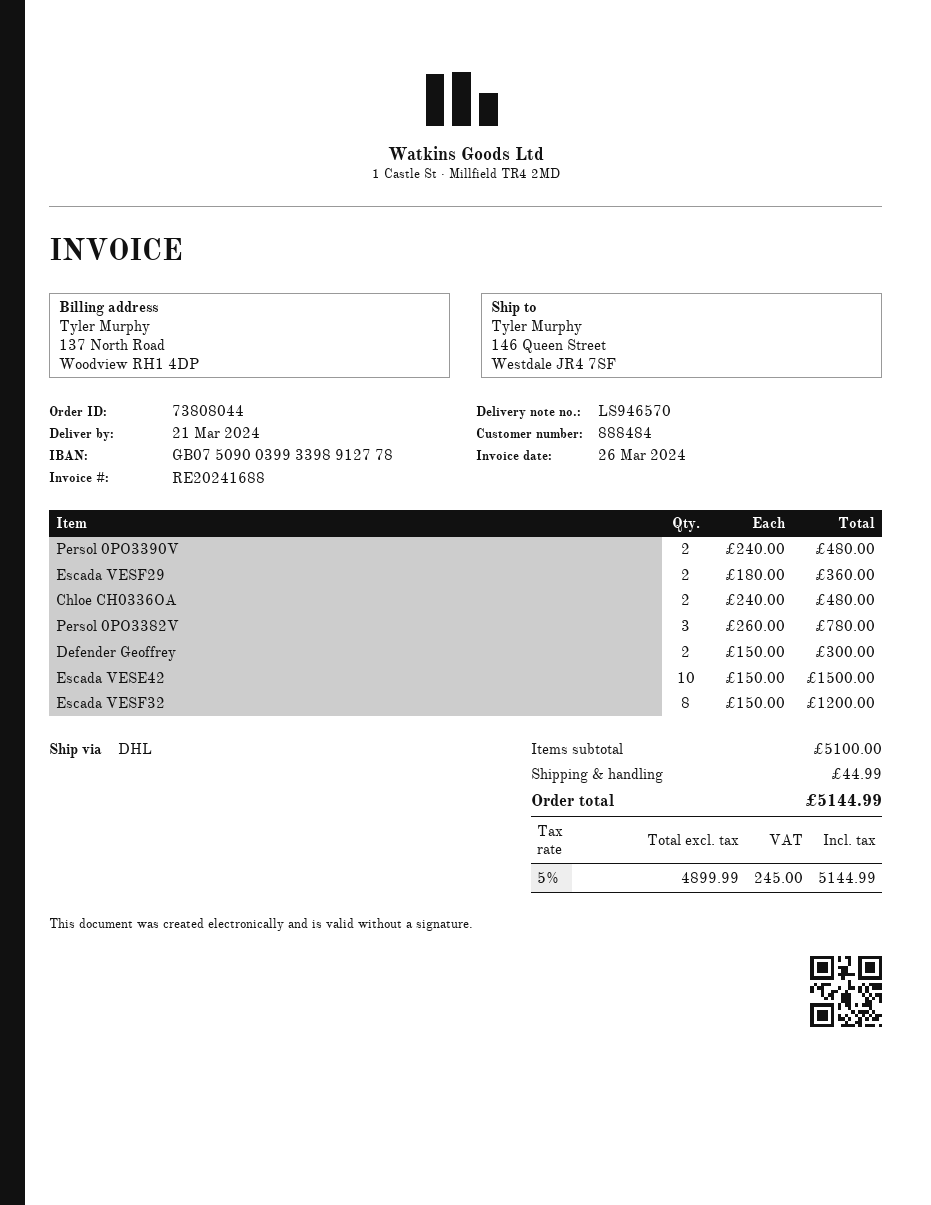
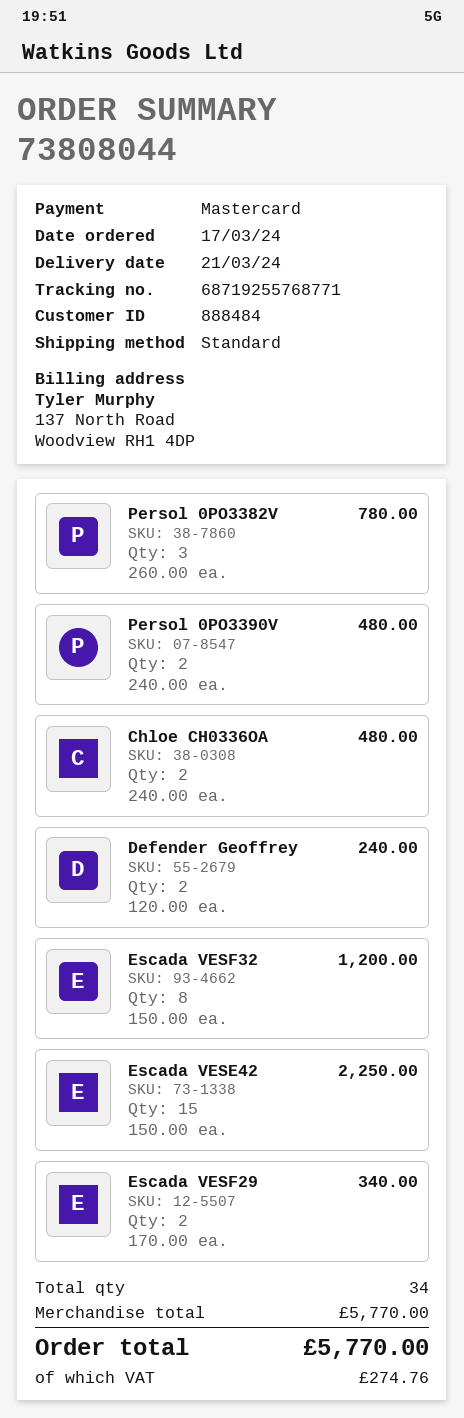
shipping method: DHL -> standard
Escada VESF29: 2 x 180.00 = 360.00 -> 2 x 170.00 = 340.00
Defender Geoffrey: 2 x 150.00 = 300.00 -> 2 x 120.00 = 240.00
Escada VESE42: 10 x 150.00 = 1500.00 -> 15 x 150.00 = 2250.00
subtotal: 5100.00 -> 5770.00
shipping: 44.99 -> none
tax: 245.00 -> 274.76
total: 5144.99 -> 5770.00

